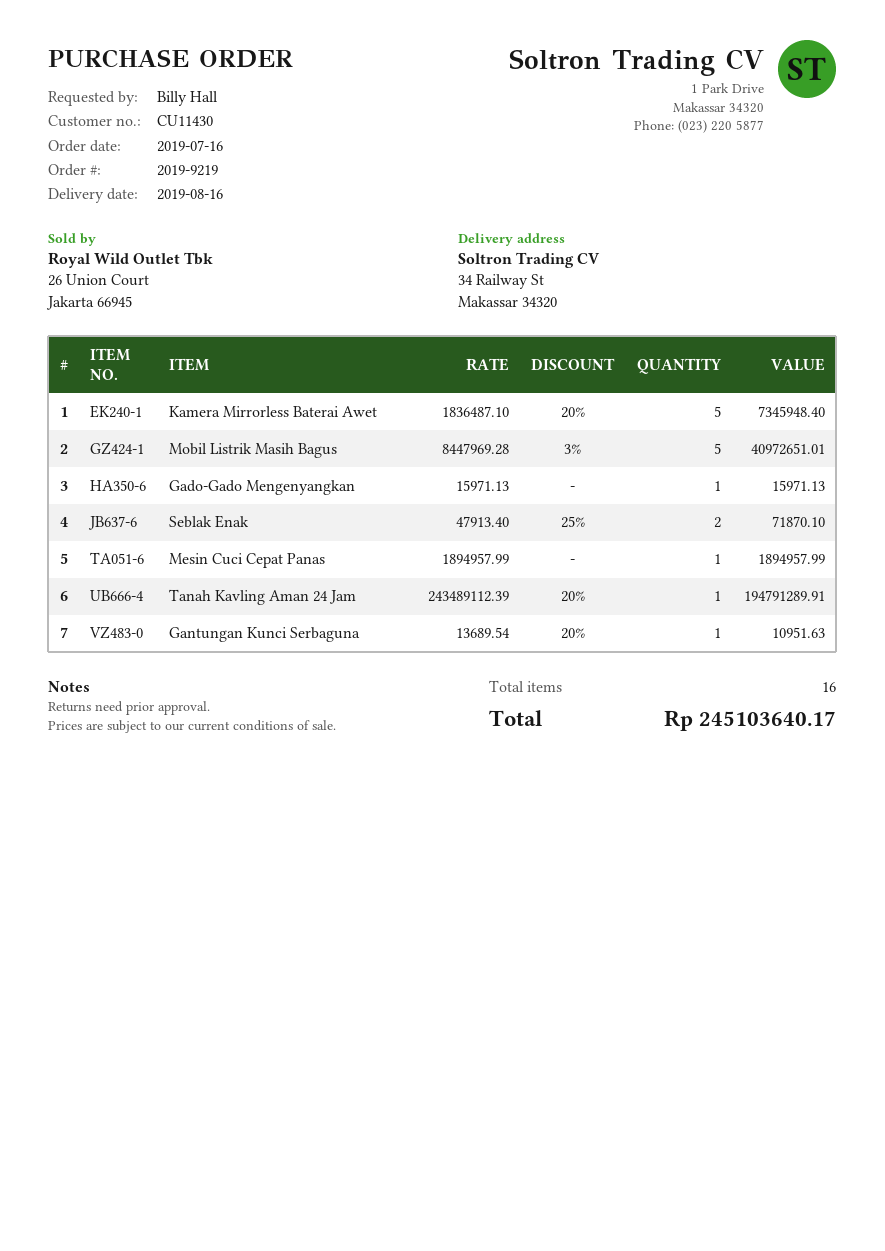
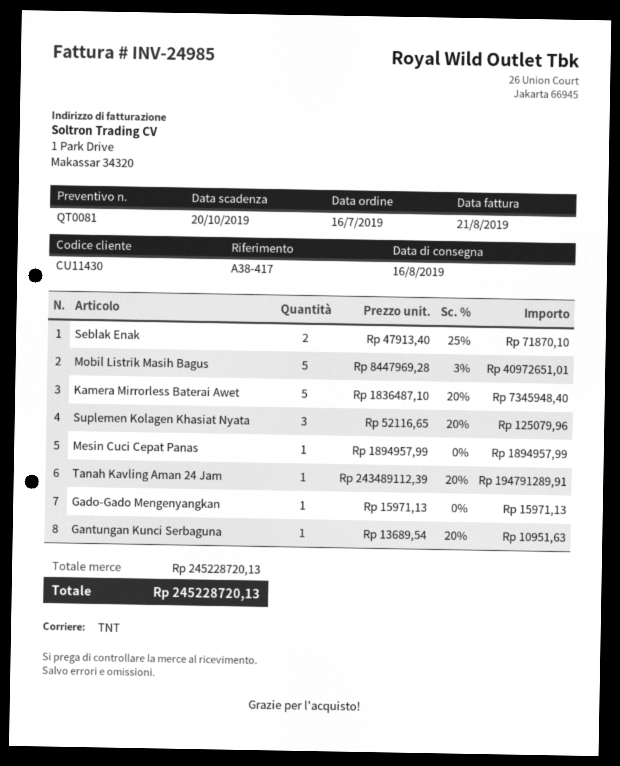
Suplemen Kolagen Khasiat Nyata: none -> 3 x 52116.65 - 20% = 125079.96
total: 245103640.17 -> 245228720.13

